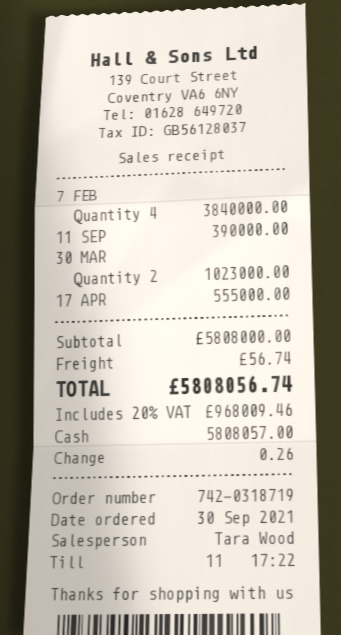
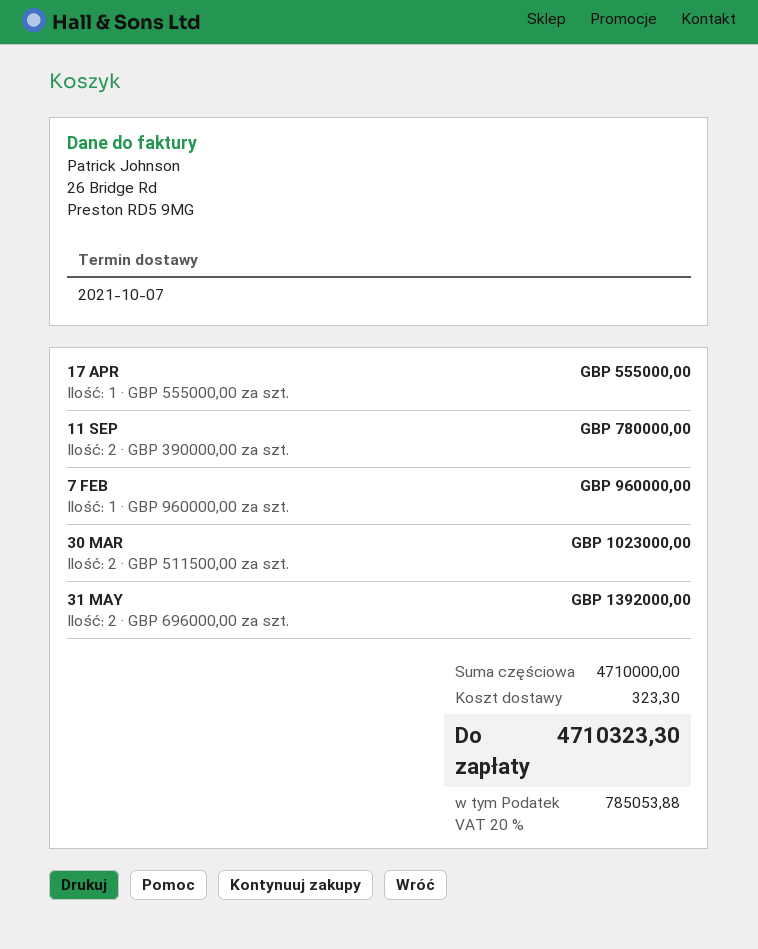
7 FEB: 4 for 3840000.00 -> 1 for 960000.00
11 SEP: 1 for 390000.00 -> 2 for 780000.00
31 MAY: none -> 2 for 1392000.00
subtotal: 5808000.00 -> 4710000.00
shipping: 56.74 -> 323.30
tax: 20% = 968009.46 -> 20% = 785053.88
total: 5808056.74 -> 4710323.30

